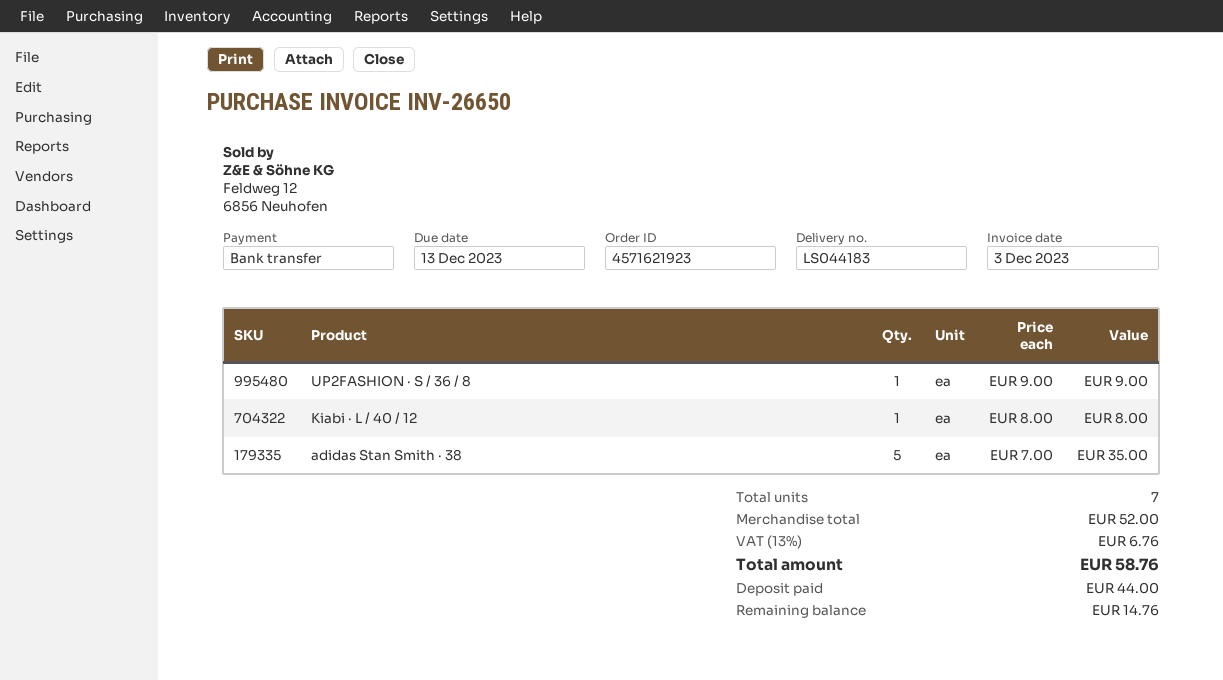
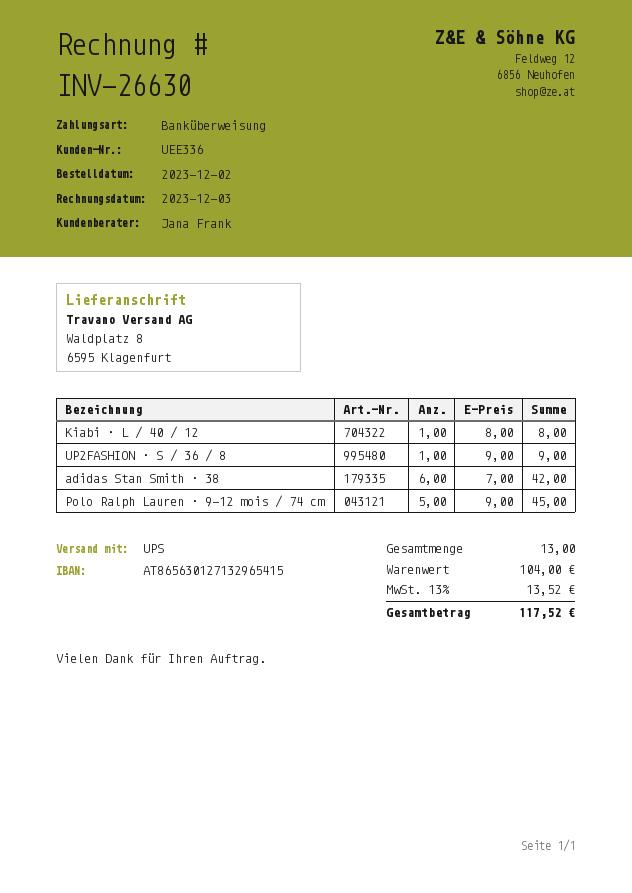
invoice number: INV-26650 -> INV-26630
adidas Stan Smith · 38: 5 x 7.00 = 35.00 -> 6 x 7.00 = 42.00
Polo Ralph Lauren · 9-12 mois / 74 cm: none -> 5 x 9.00 = 45.00
total quantity: 7 -> 13
subtotal: 52.00 -> 104.00
tax: 13% = 6.76 -> 13% = 13.52
total: 58.76 -> 117.52

